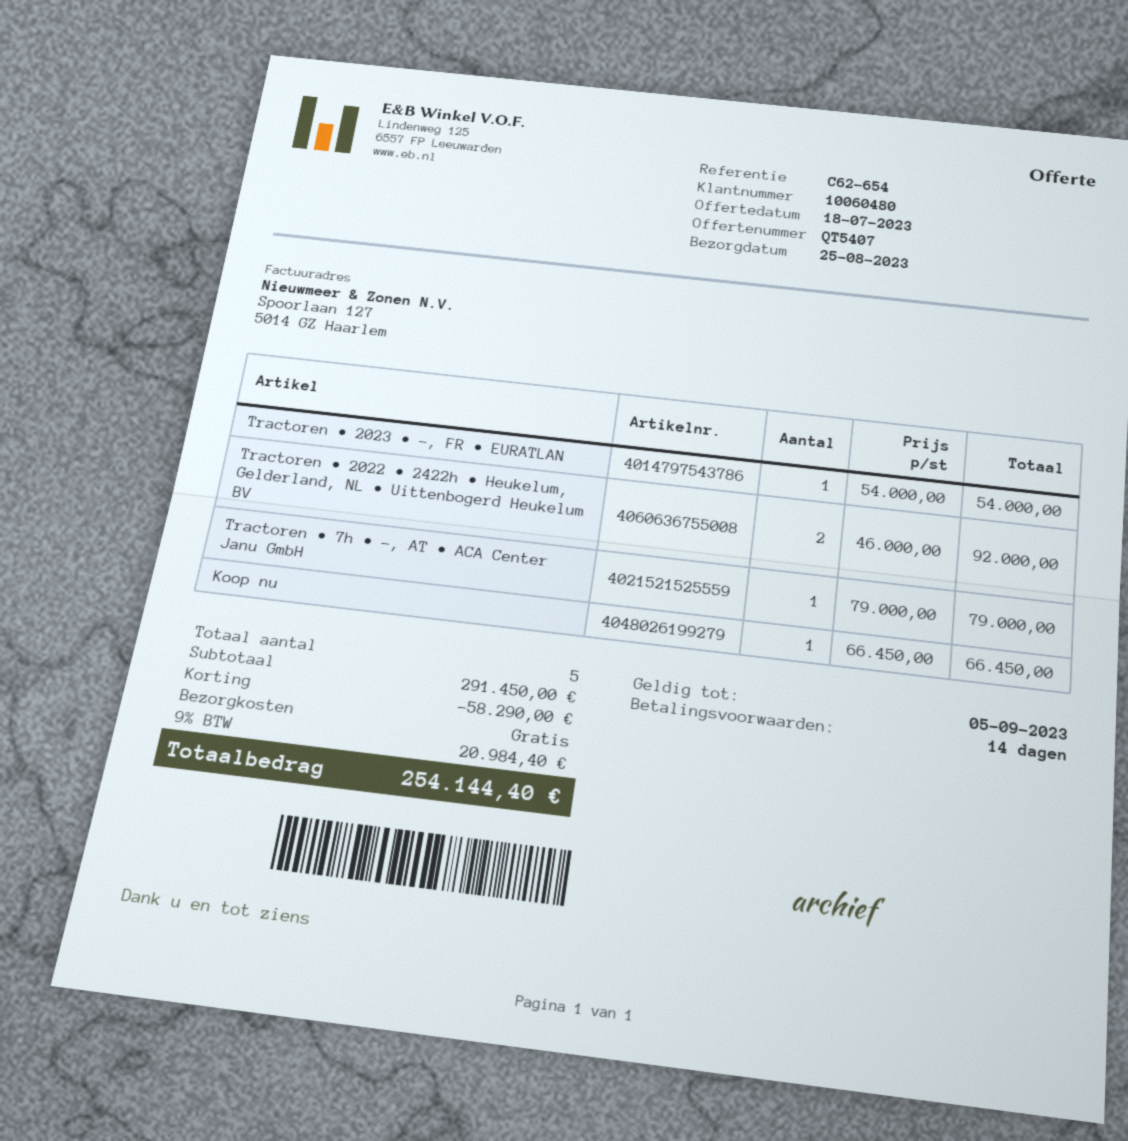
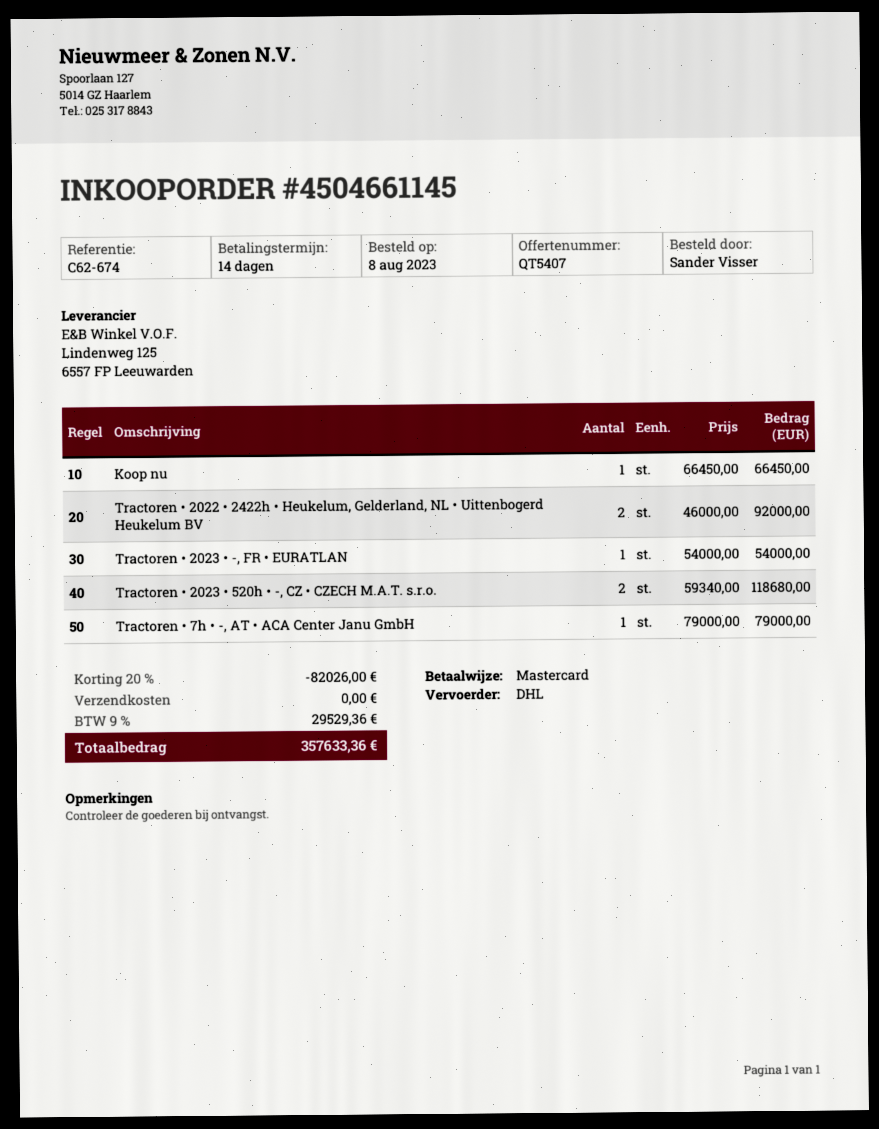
reference: C62-654 -> C62-674
Tractoren • 2023 • 520h • -, CZ • CZECH M.A.T. s.r.o.: none -> 2 x 59340.00 = 118680.00
discount: 58290.00 -> 82026.00
tax: 9% = 20984.40 -> 9% = 29529.36
total: 254144.40 -> 357633.36

